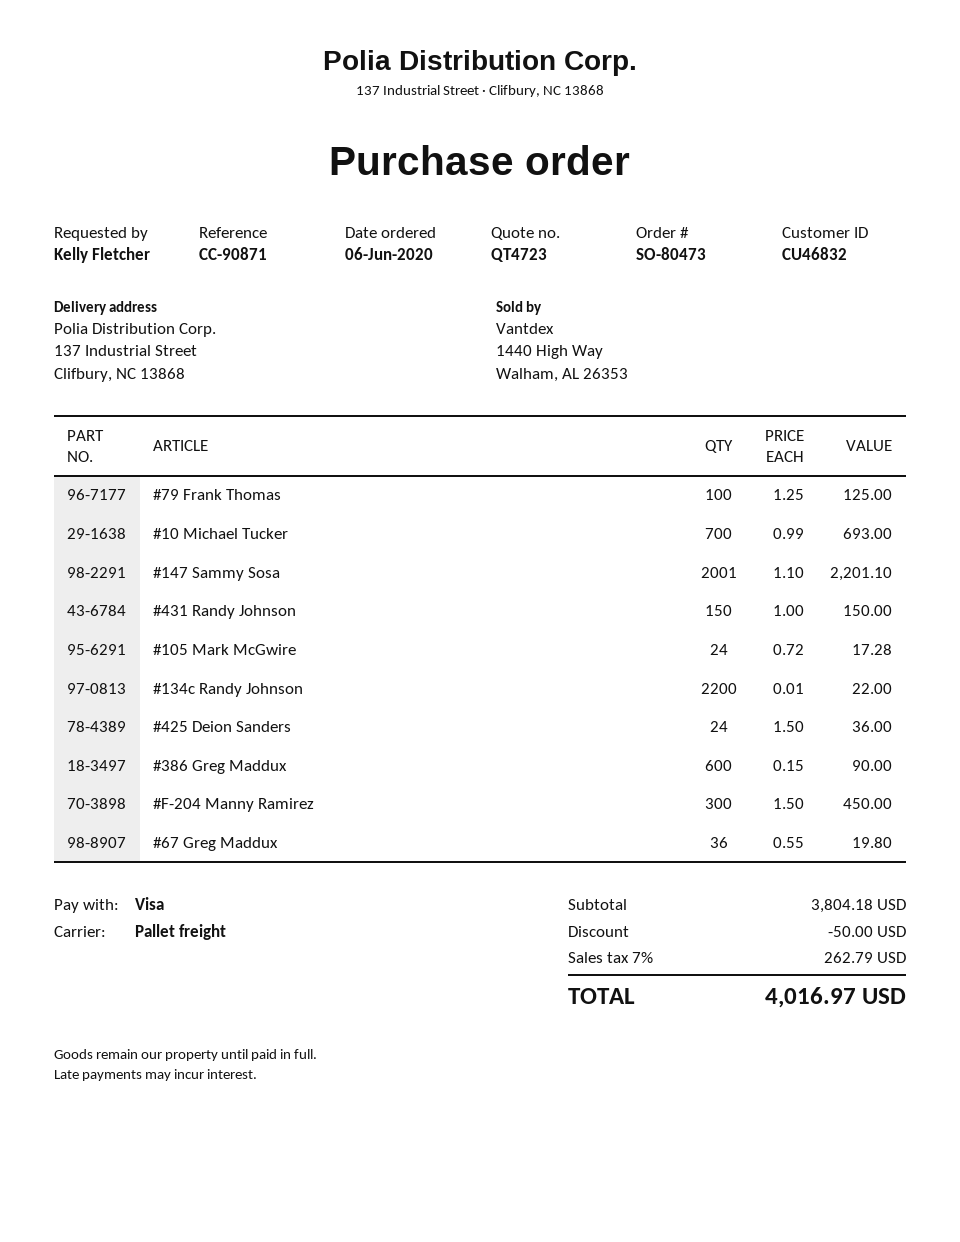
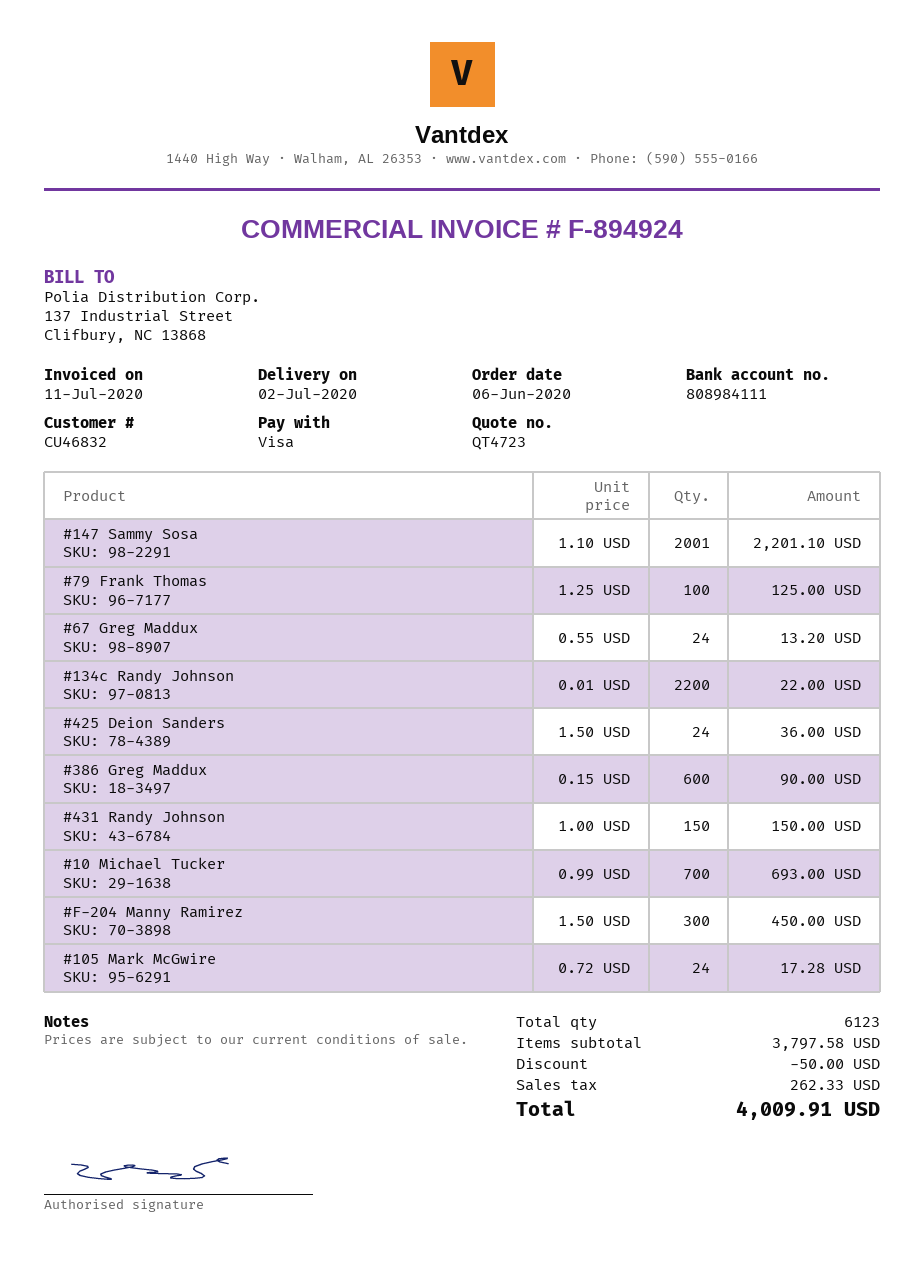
#67 Greg Maddux: 36 x 0.55 = 19.80 -> 24 x 0.55 = 13.20
subtotal: 3804.18 -> 3797.58
tax: 262.79 -> 262.33
total: 4016.97 -> 4009.91

